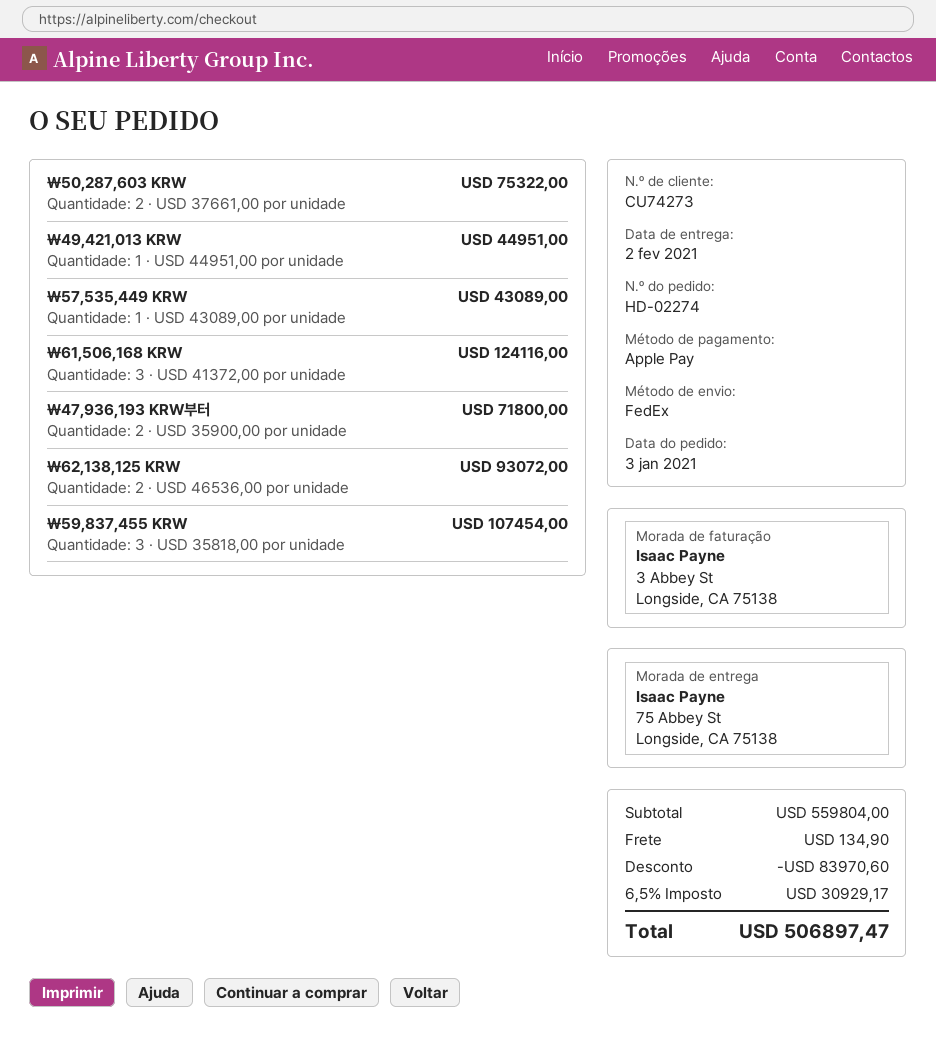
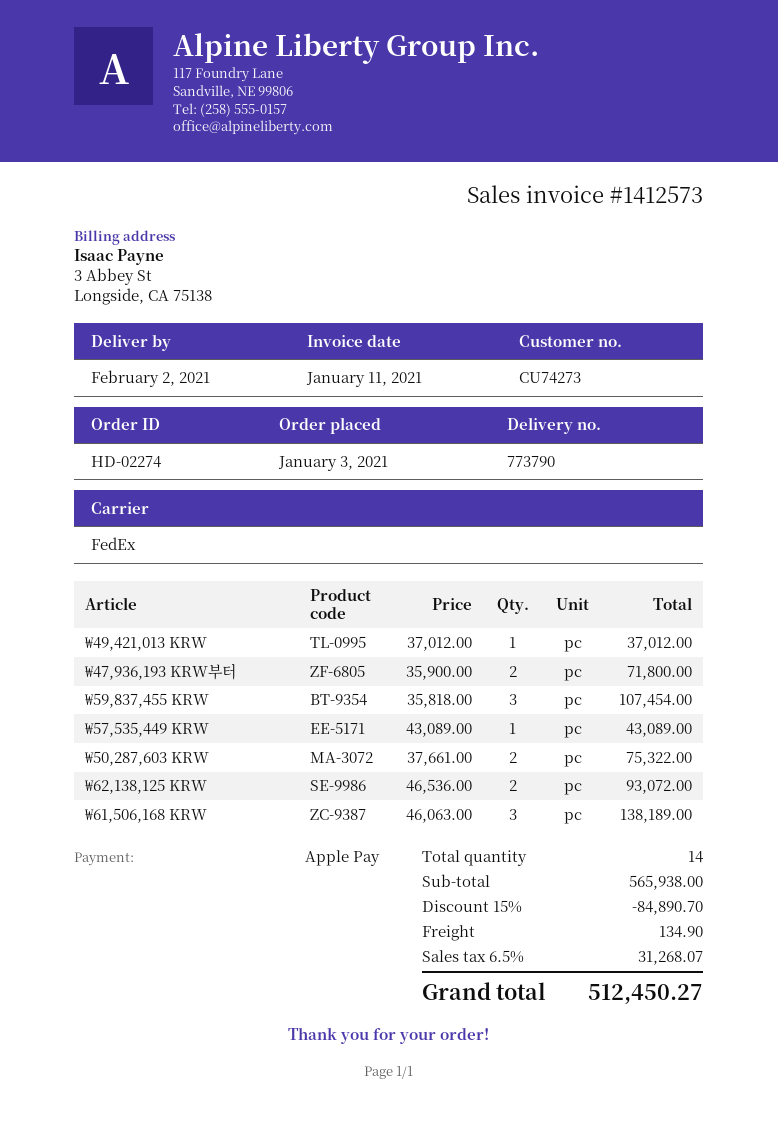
₩49,421,013 KRW: 1 x 44951.00 = 44951.00 -> 1 x 37012.00 = 37012.00
₩61,506,168 KRW: 3 x 41372.00 = 124116.00 -> 3 x 46063.00 = 138189.00
subtotal: 559804.00 -> 565938.00
discount: 83970.60 -> 84890.70
tax: 6.5% = 30929.17 -> 6.5% = 31268.07
total: 506897.47 -> 512450.27

